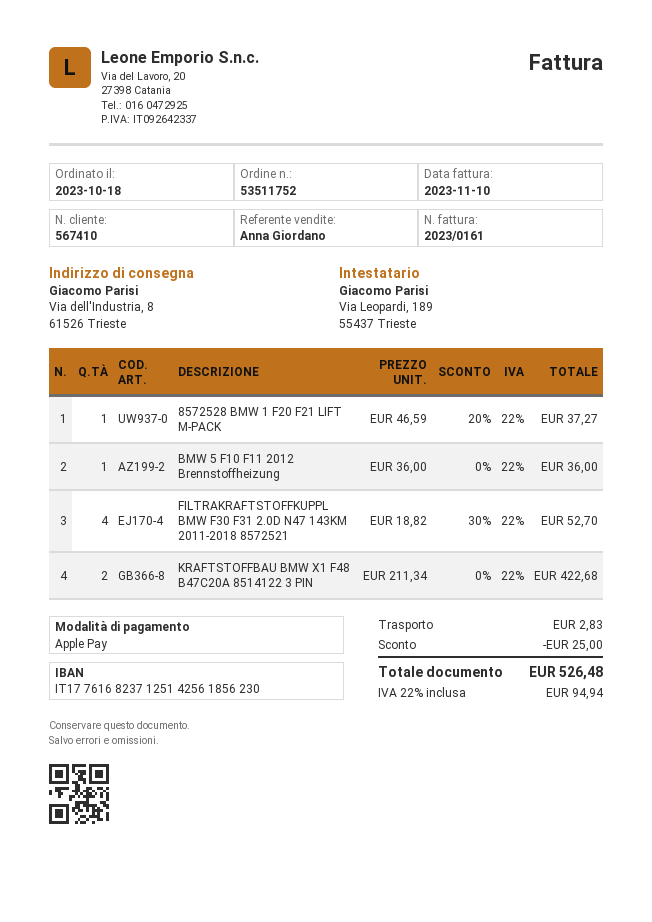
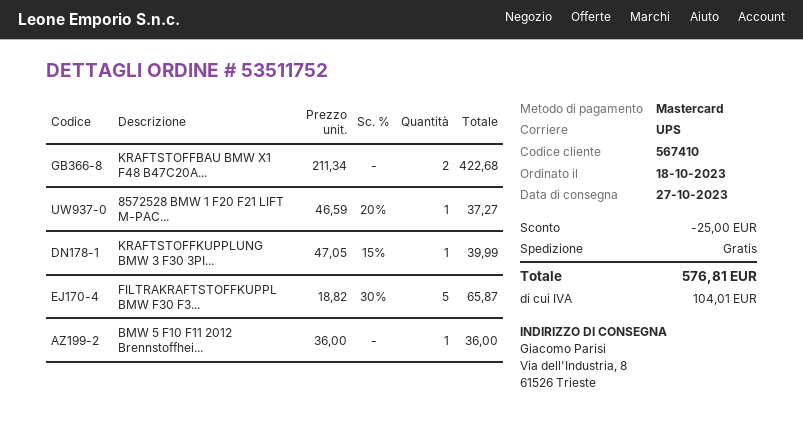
payment method: Apple Pay -> Mastercard
FILTRAKRAFTSTOFFKUPPL BMW F30 F31 2.0D N47 143KM 2011-2018 8572521: 4 x 18.82 - 30% = 52.70 -> 5 x 18.82 - 30% = 65.87
KRAFTSTOFFKUPPLUNG BMW 3 F30 3PI...: none -> 1 x 47.05 - 15% = 39.99
shipping: 2.83 -> 0.00
tax: 94.94 -> 104.01
total: 526.48 -> 576.81

